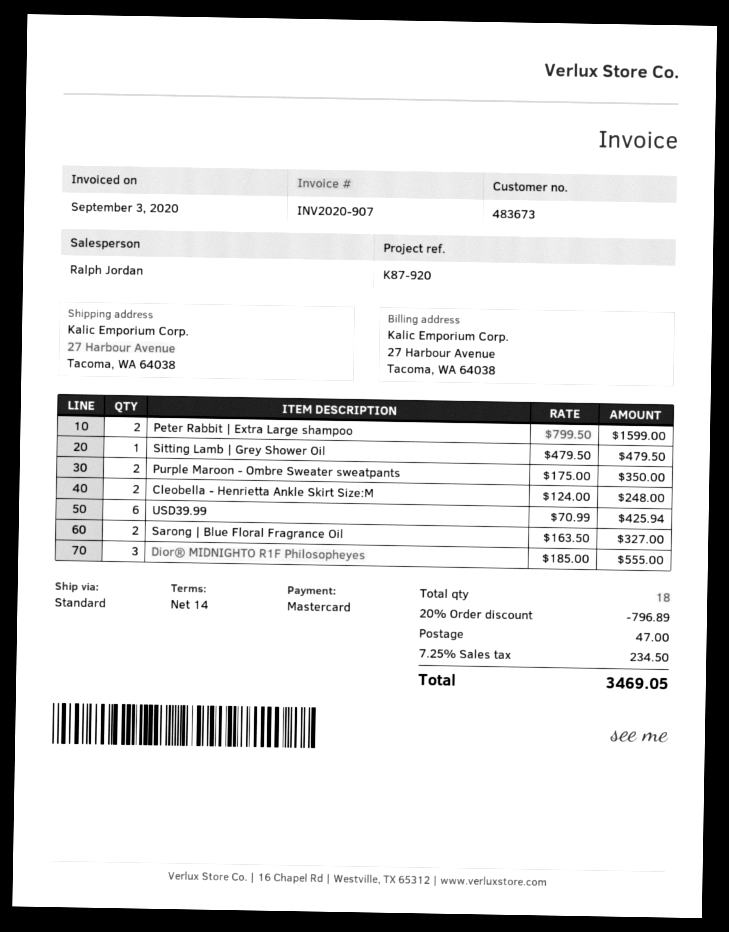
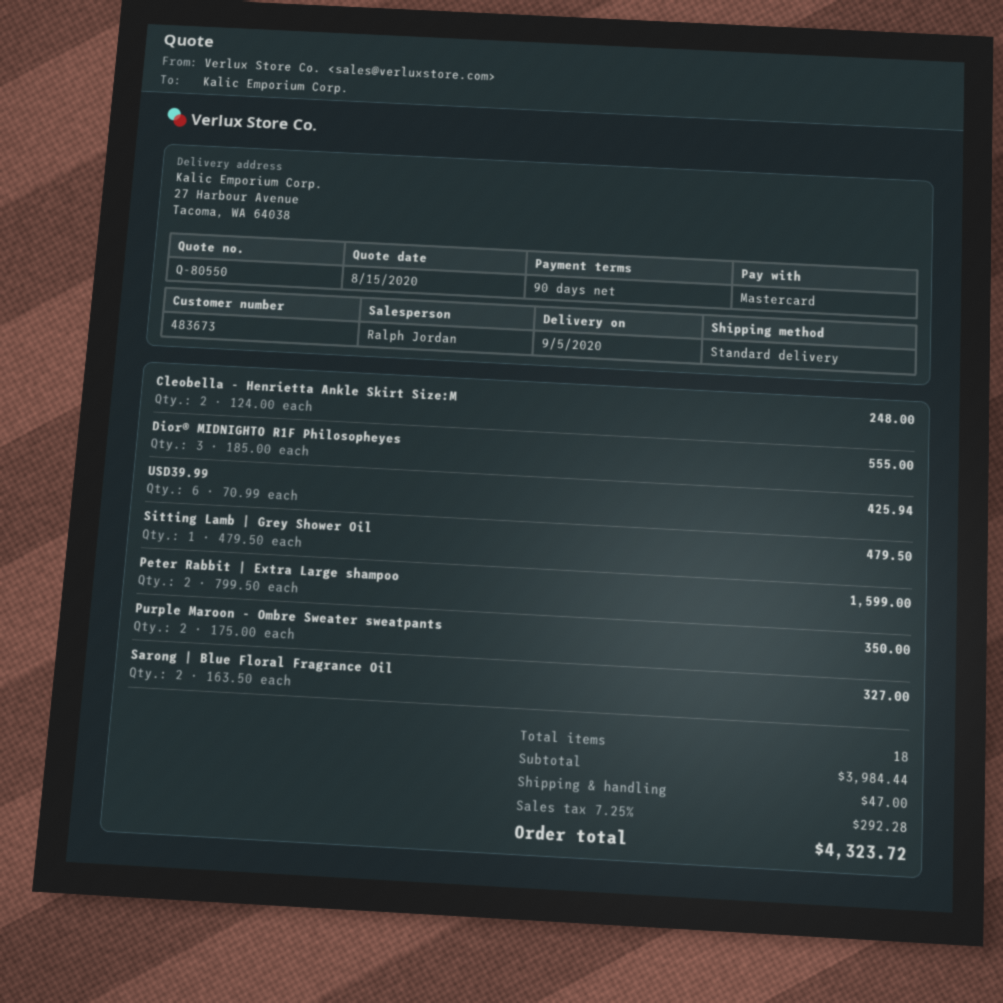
payment terms: 14 days -> 90 days
discount: 20% = 796.89 -> none
tax: 7.25% = 234.50 -> 7.25% = 292.28
total: 3469.05 -> 4323.72

